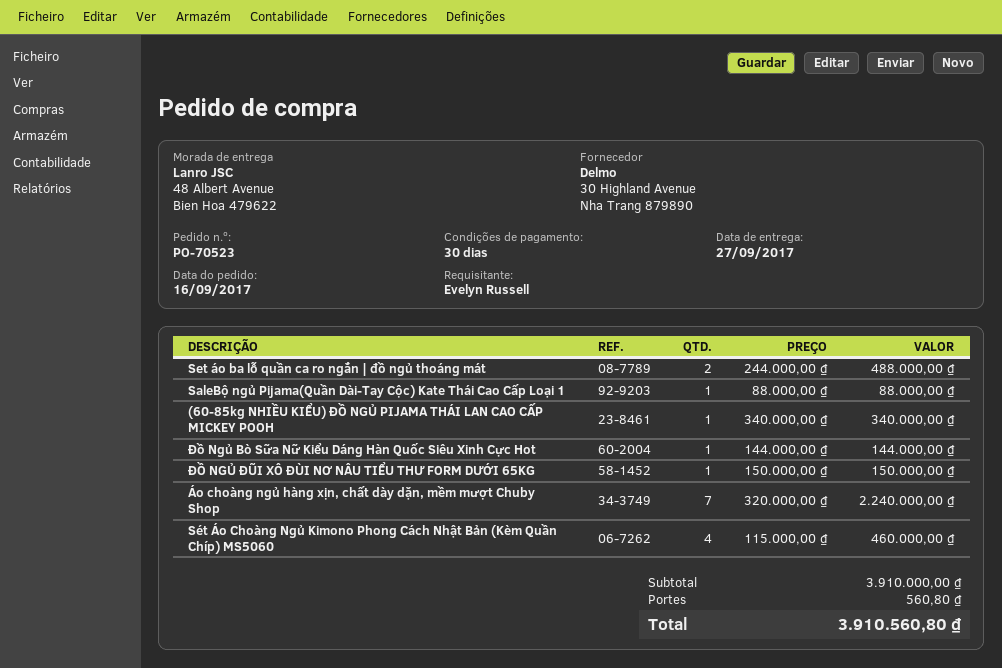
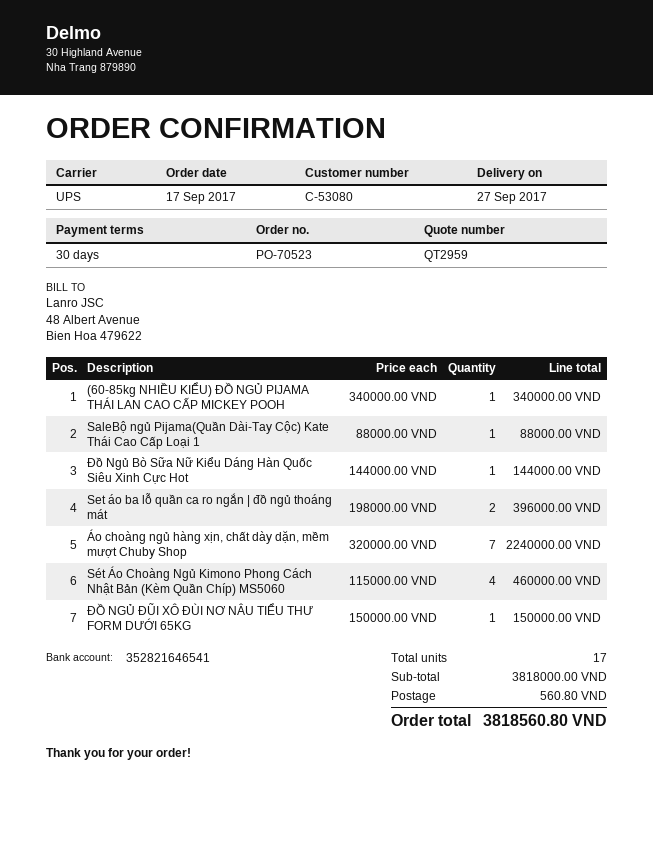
order date: 2017-09-16 -> 2017-09-17
Set áo ba lỗ quần ca ro ngắn | đồ ngủ thoáng mát: 2 x 244000.00 = 488000.00 -> 2 x 198000.00 = 396000.00
subtotal: 3910000.00 -> 3818000.00
total: 3910560.80 -> 3818560.80

